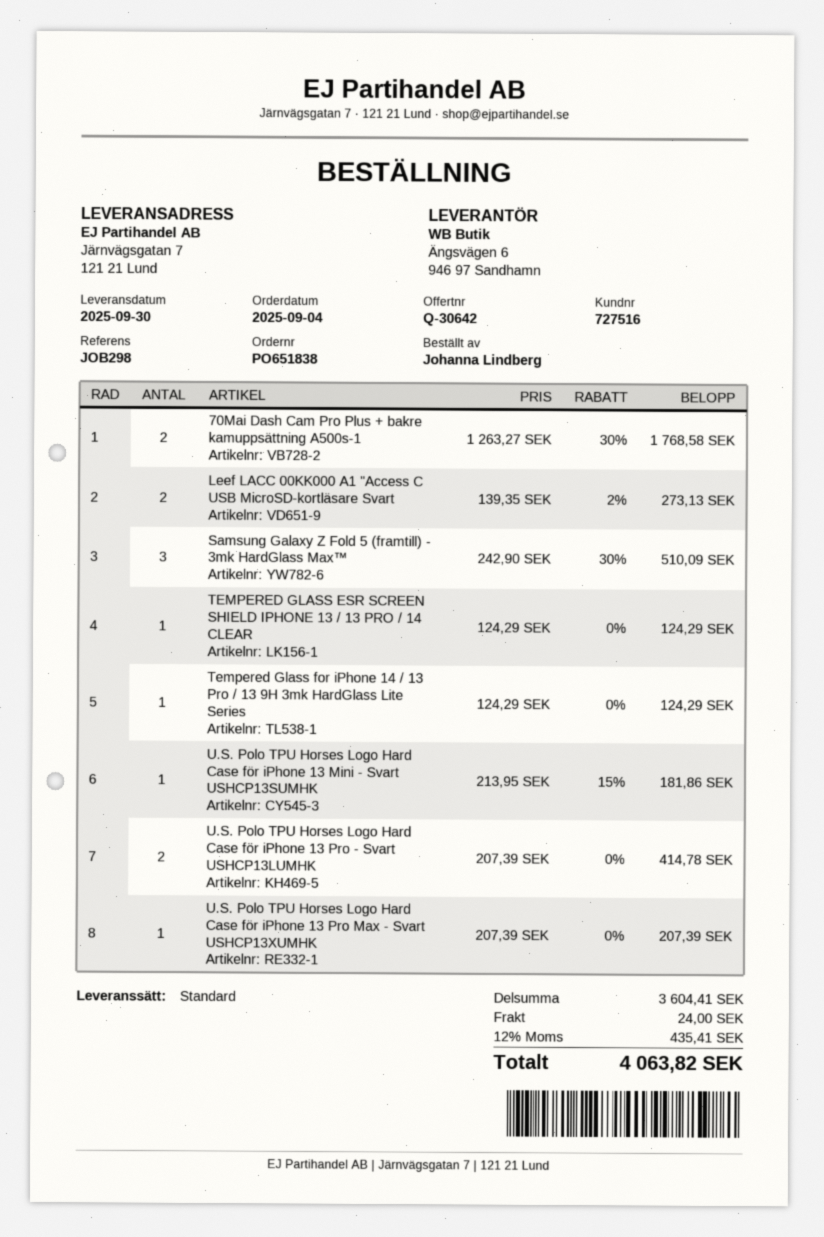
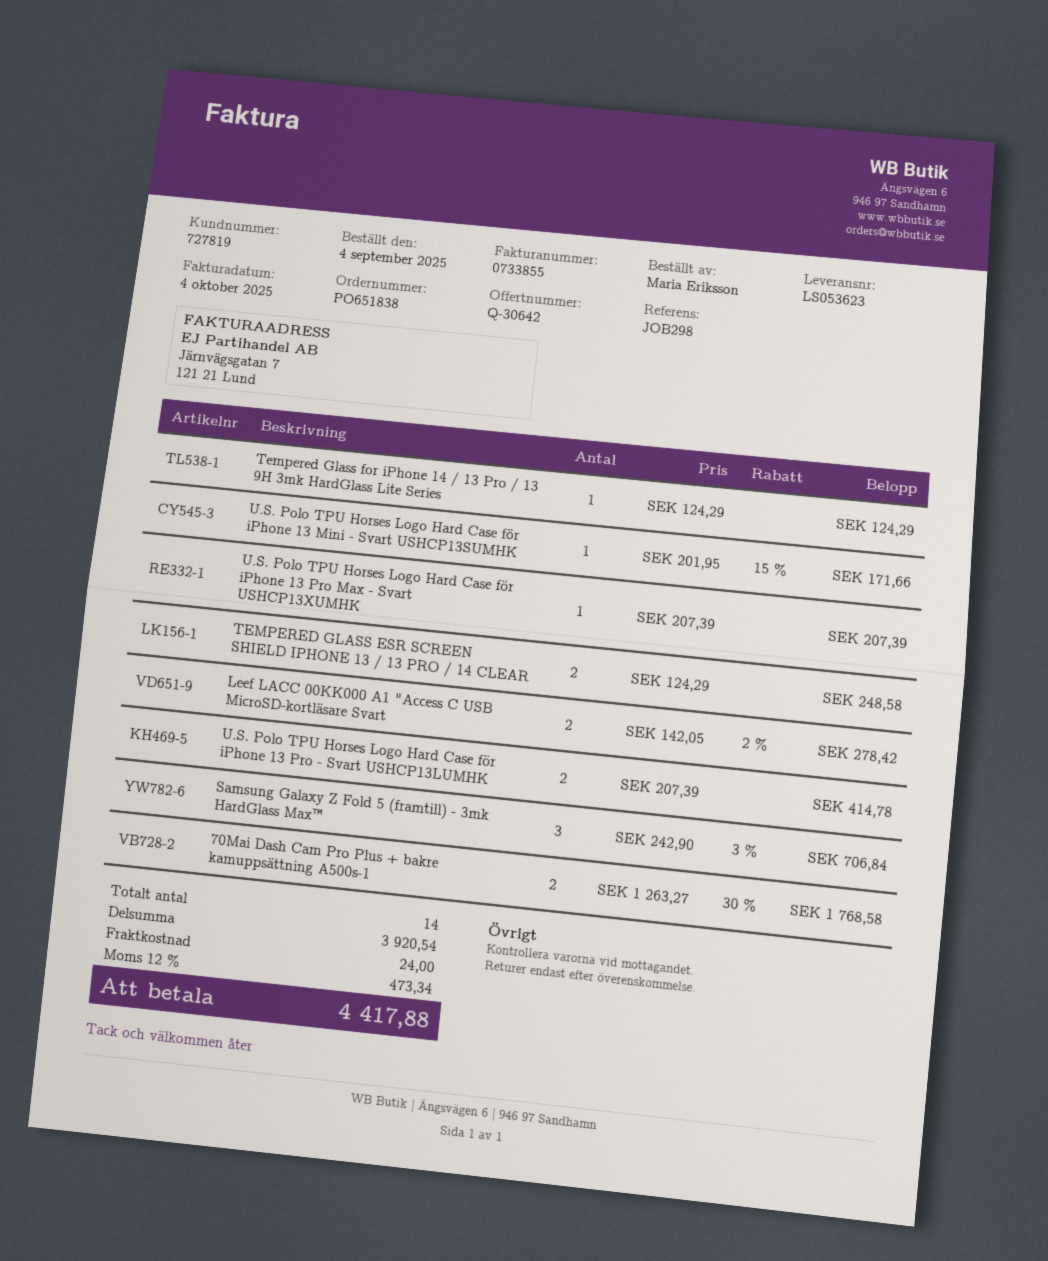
customer number: 727516 -> 727819
ordered by: Johanna Lindberg -> Maria Eriksson
Leef LACC 00KK000 A1 "Access C USB MicroSD-kortläsare Svart: 2 x 139.35 - 2% = 273.13 -> 2 x 142.05 - 2% = 278.42
Samsung Galaxy Z Fold 5 (framtill) - 3mk HardGlass Max™: 3 x 242.90 - 30% = 510.09 -> 3 x 242.90 - 3% = 706.84
TEMPERED GLASS ESR SCREEN SHIELD IPHONE 13 / 13 PRO / 14 CLEAR: 1 x 124.29 = 124.29 -> 2 x 124.29 = 248.58
U.S. Polo TPU Horses Logo Hard Case för iPhone 13 Mini - Svart USHCP13SUMHK: 1 x 213.95 - 15% = 181.86 -> 1 x 201.95 - 15% = 171.66
subtotal: 3604.41 -> 3920.54
tax: 12% = 435.41 -> 12% = 473.34
total: 4063.82 -> 4417.88

